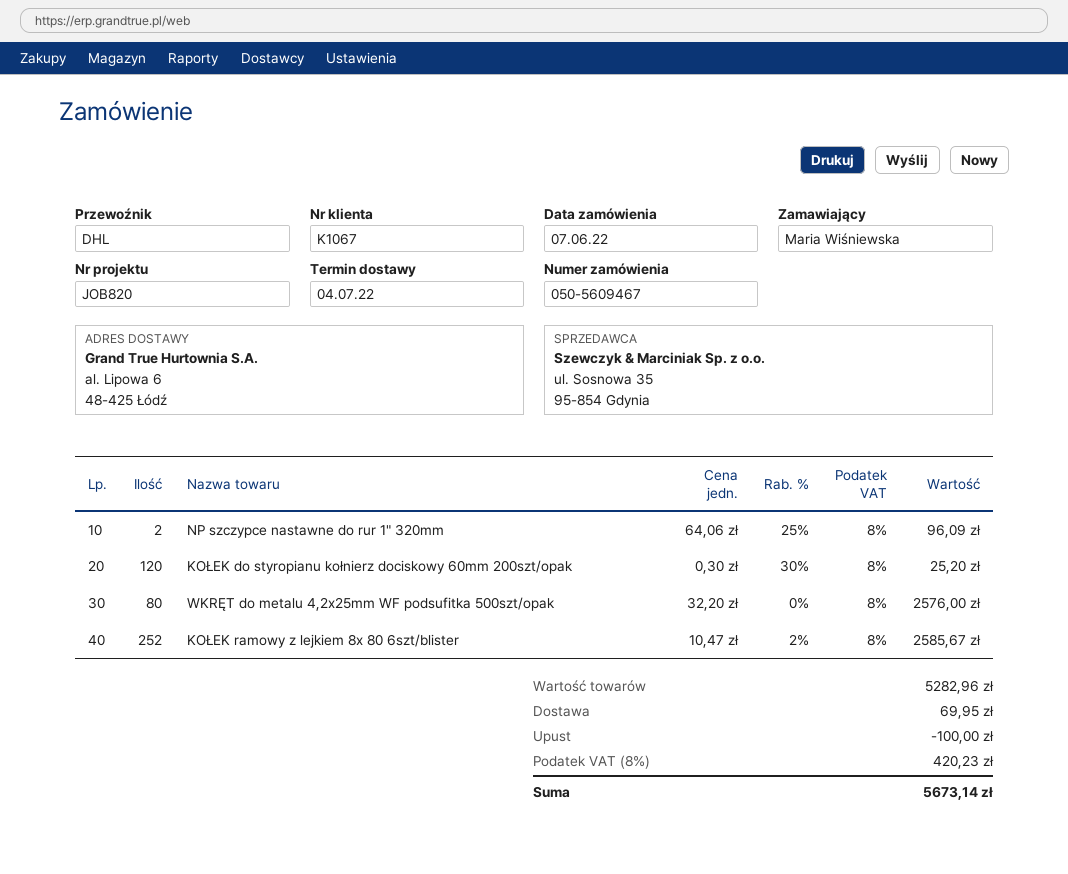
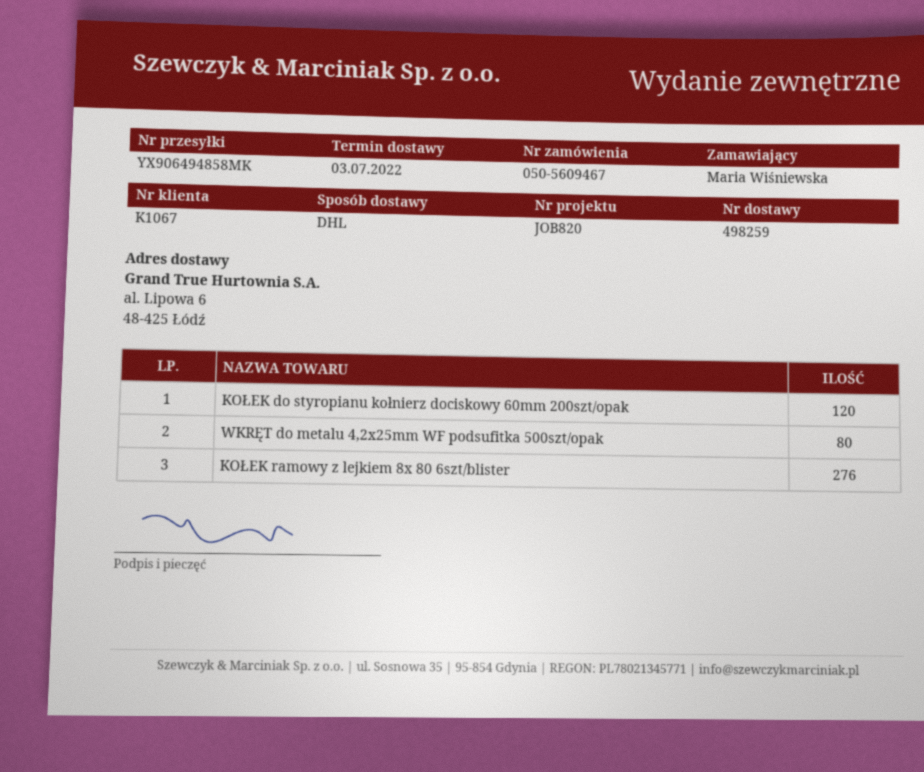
delivery date: 2022-07-04 -> 2022-07-03
NP szczypce nastawne do rur 1" 320mm: 2 -> none
KOŁEK ramowy z lejkiem 8x 80 6szt/blister: 252 -> 276

